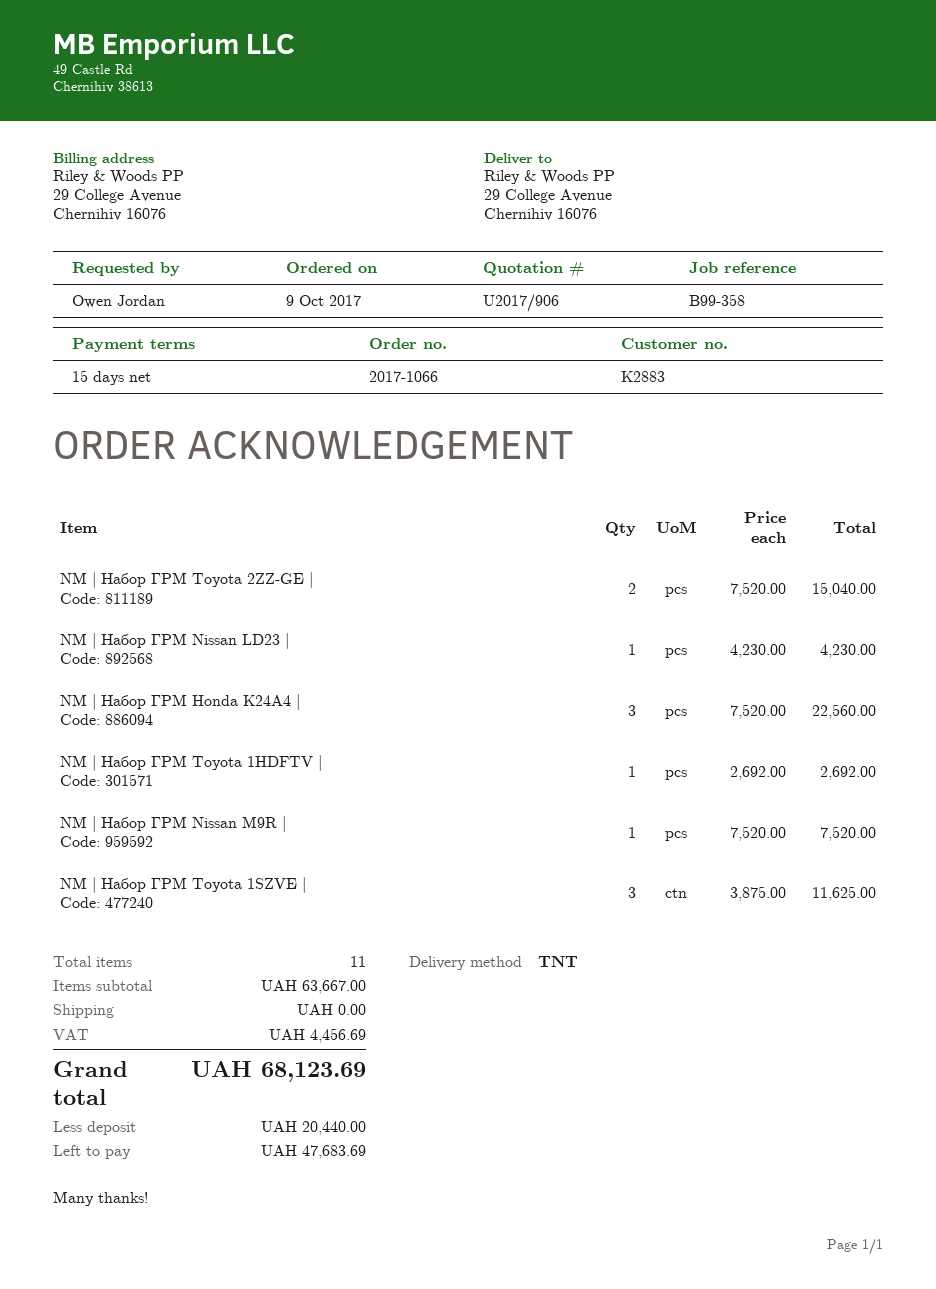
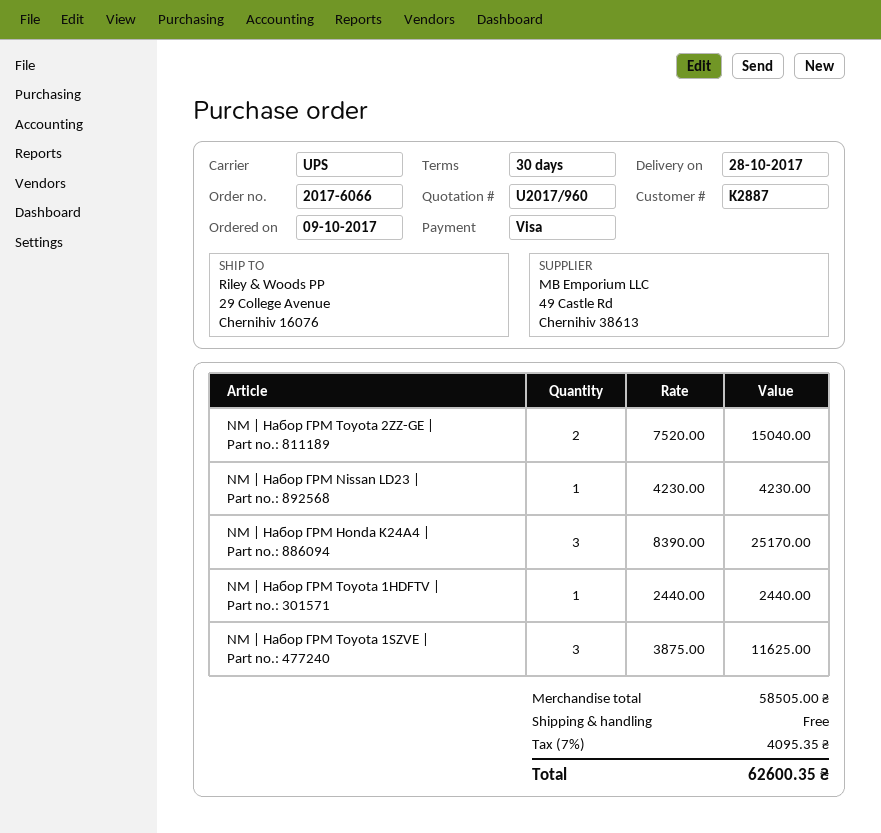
quote number: U2017/906 -> U2017/960
order number: 2017-1066 -> 2017-6066
payment terms: 15 days -> 30 days
customer number: K2883 -> K2887
shipping method: TNT -> UPS
NM | Набор ГРМ Honda K24A4 |: 3 x 7520.00 = 22560.00 -> 3 x 8390.00 = 25170.00
NM | Набор ГРМ Toyota 1HDFTV |: 1 x 2692.00 = 2692.00 -> 1 x 2440.00 = 2440.00
NM | Набор ГРМ Nissan M9R |: 1 x 7520.00 = 7520.00 -> none
subtotal: 63667.00 -> 58505.00
tax: 4456.69 -> 4095.35
total: 68123.69 -> 62600.35

